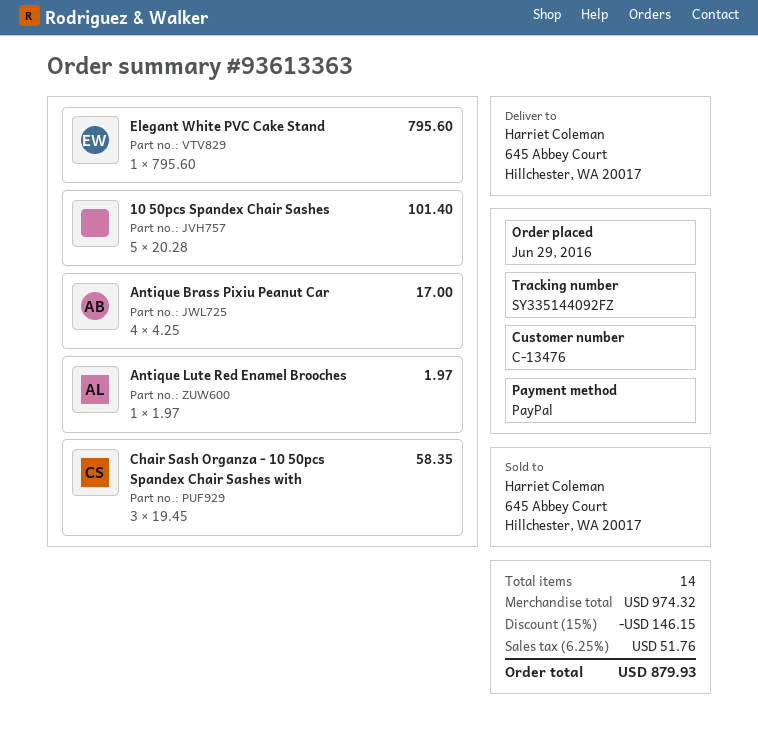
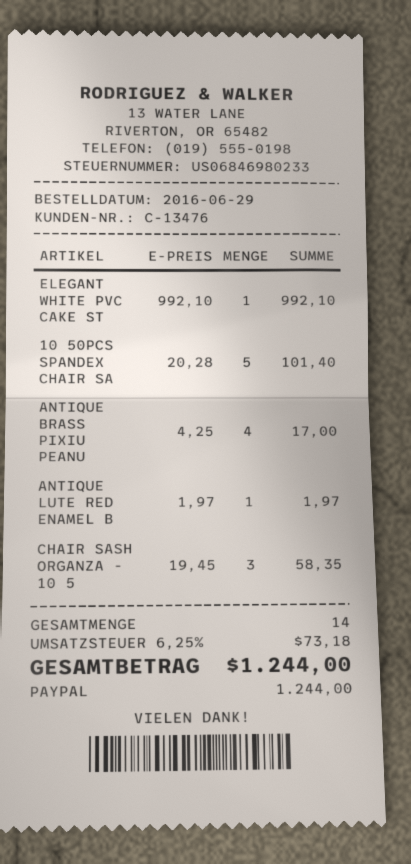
Elegant White PVC Cake Stand: 1 x 795.60 = 795.60 -> 1 x 992.10 = 992.10
discount: 15% = 146.15 -> none
tax: 6.25% = 51.76 -> 6.25% = 73.18
total: 879.93 -> 1244.00

